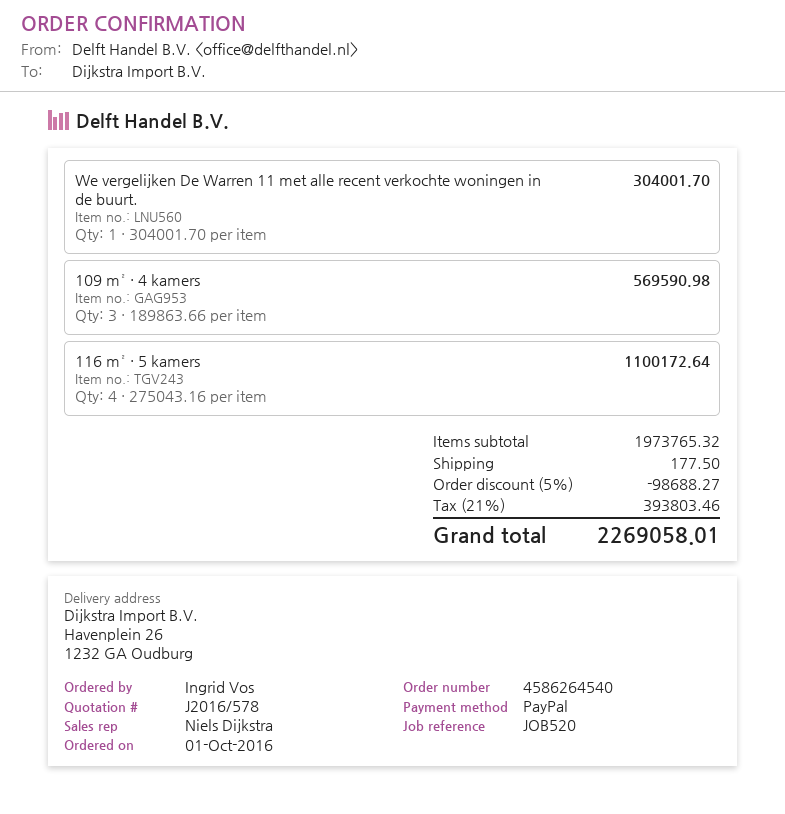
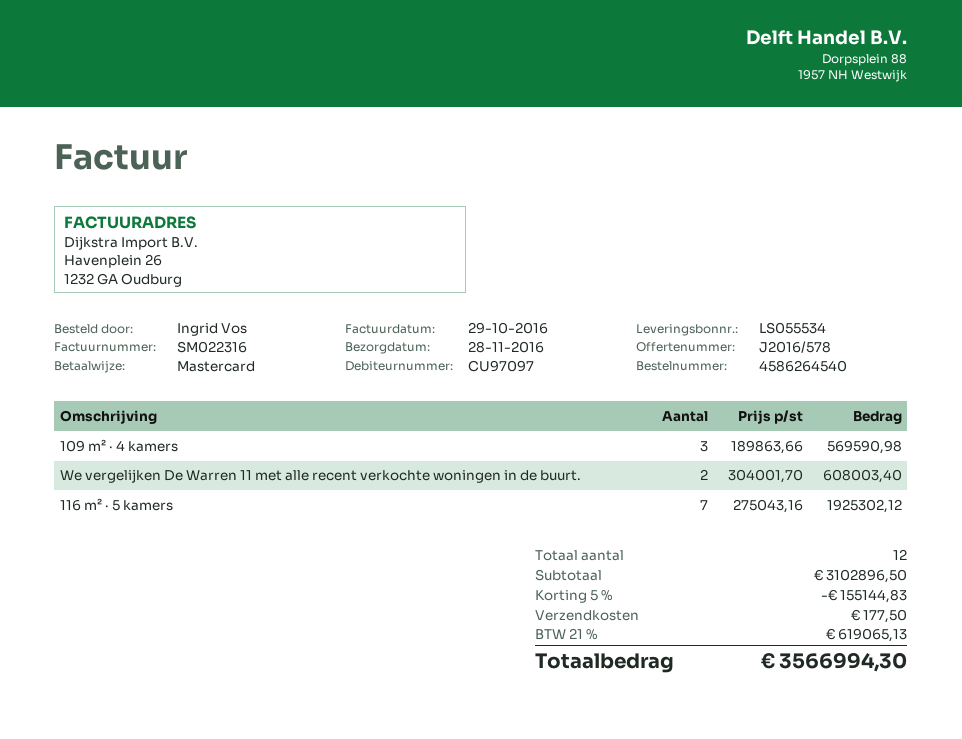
payment method: PayPal -> Mastercard
We vergelijken De Warren 11 met alle recent verkochte woningen in de buurt.: 1 x 304001.70 = 304001.70 -> 2 x 304001.70 = 608003.40
116 m² · 5 kamers: 4 x 275043.16 = 1100172.64 -> 7 x 275043.16 = 1925302.12
subtotal: 1973765.32 -> 3102896.50
discount: 5% = 98688.27 -> 5% = 155144.83
tax: 21% = 393803.46 -> 21% = 619065.13
total: 2269058.01 -> 3566994.30

